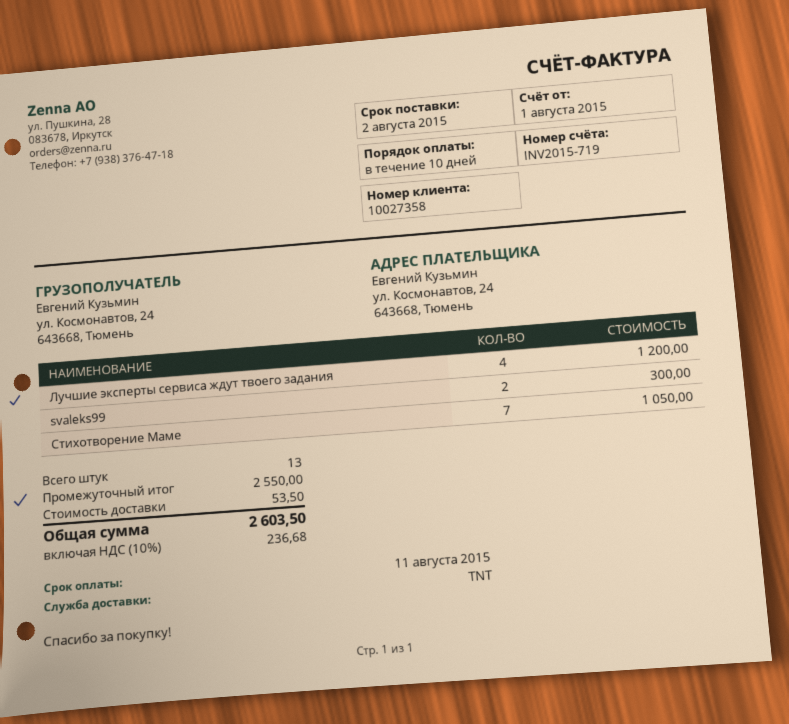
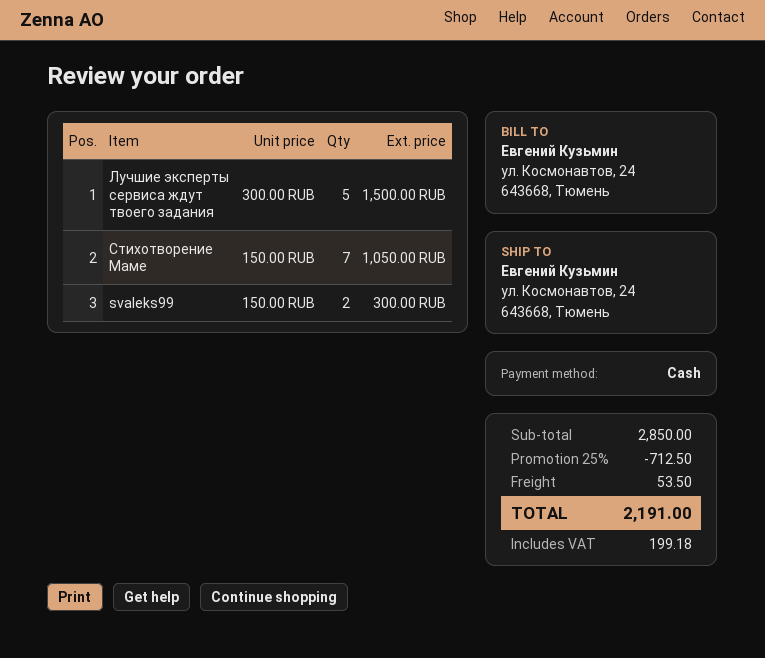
Лучшие эксперты сервиса ждут твоего задания: 4 for 1200.00 -> 5 for 1500.00
subtotal: 2550.00 -> 2850.00
discount: none -> 25% = 712.50
tax: 236.68 -> 199.18
total: 2603.50 -> 2191.00

